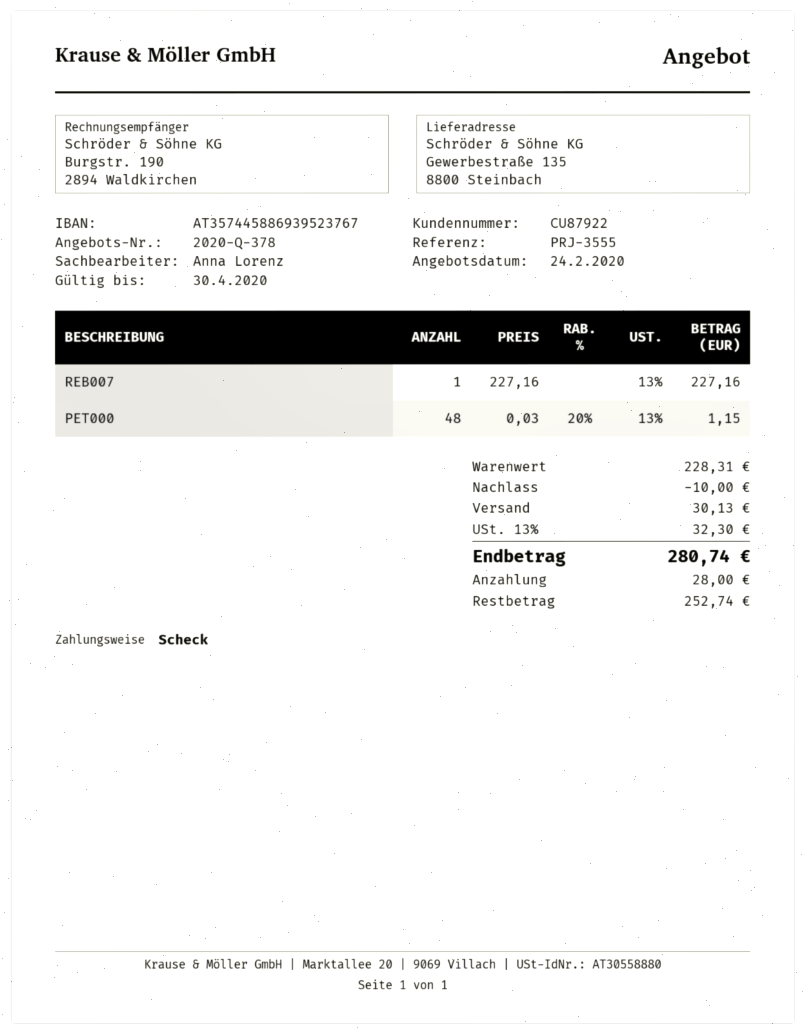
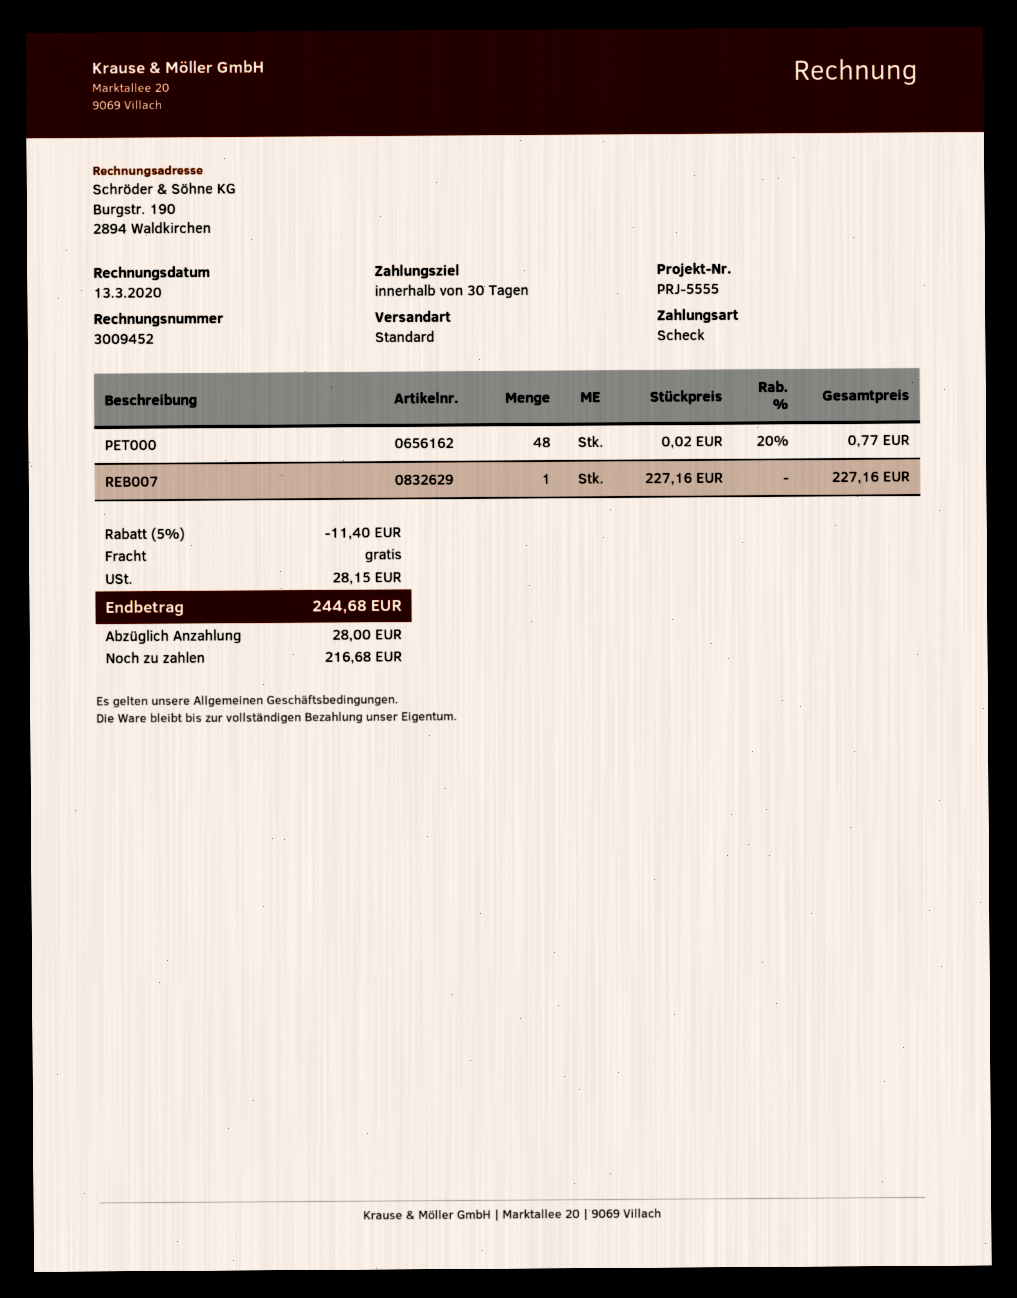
reference: PRJ-3555 -> PRJ-5555
PET000: 48 x 0.03 - 20% = 1.15 -> 48 x 0.02 - 20% = 0.77
discount: 10.00 -> 11.40
shipping: 30.13 -> 0.00
tax: 32.30 -> 28.15
total: 280.74 -> 244.68
balance: 252.74 -> 216.68

